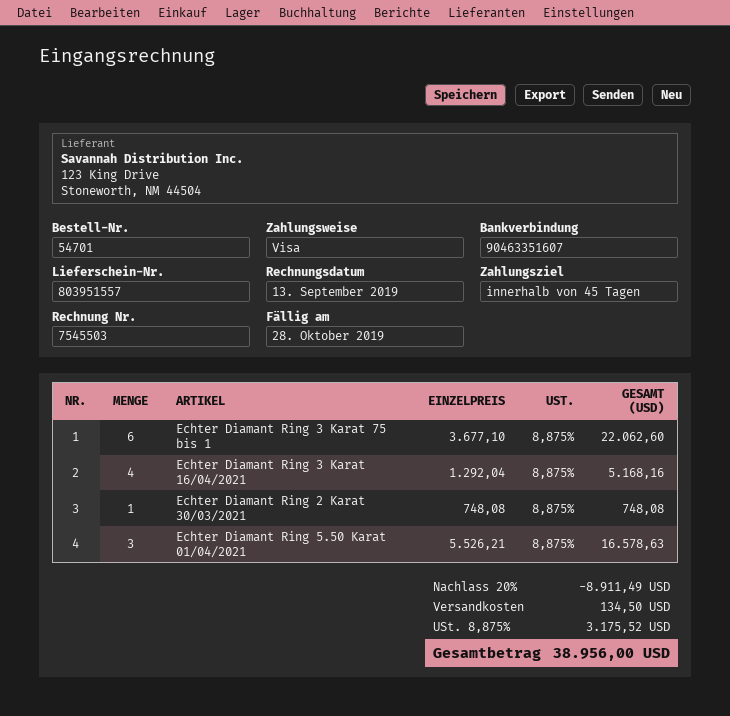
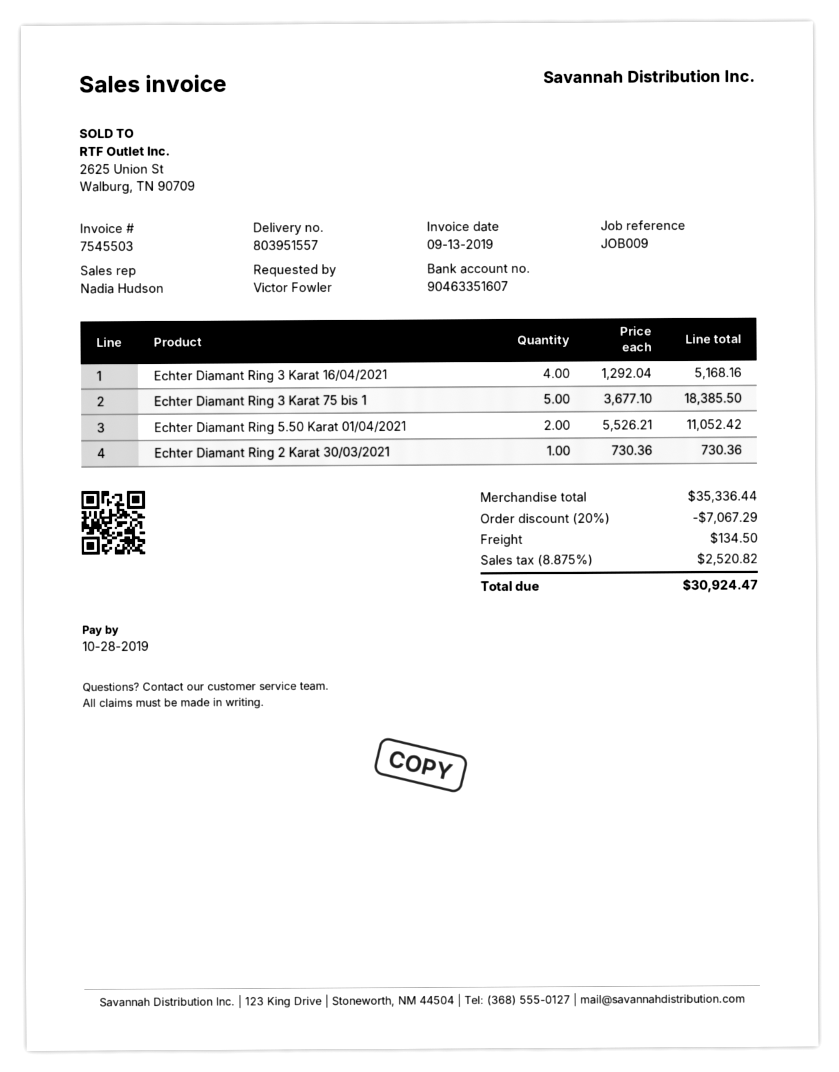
Echter Diamant Ring 3 Karat 75 bis 1: 6 x 3677.10 = 22062.60 -> 5 x 3677.10 = 18385.50
Echter Diamant Ring 2 Karat 30/03/2021: 1 x 748.08 = 748.08 -> 1 x 730.36 = 730.36
Echter Diamant Ring 5.50 Karat 01/04/2021: 3 x 5526.21 = 16578.63 -> 2 x 5526.21 = 11052.42
discount: 20% = 8911.49 -> 20% = 7067.29
tax: 8.875% = 3175.52 -> 8.875% = 2520.82
total: 38956.00 -> 30924.47

